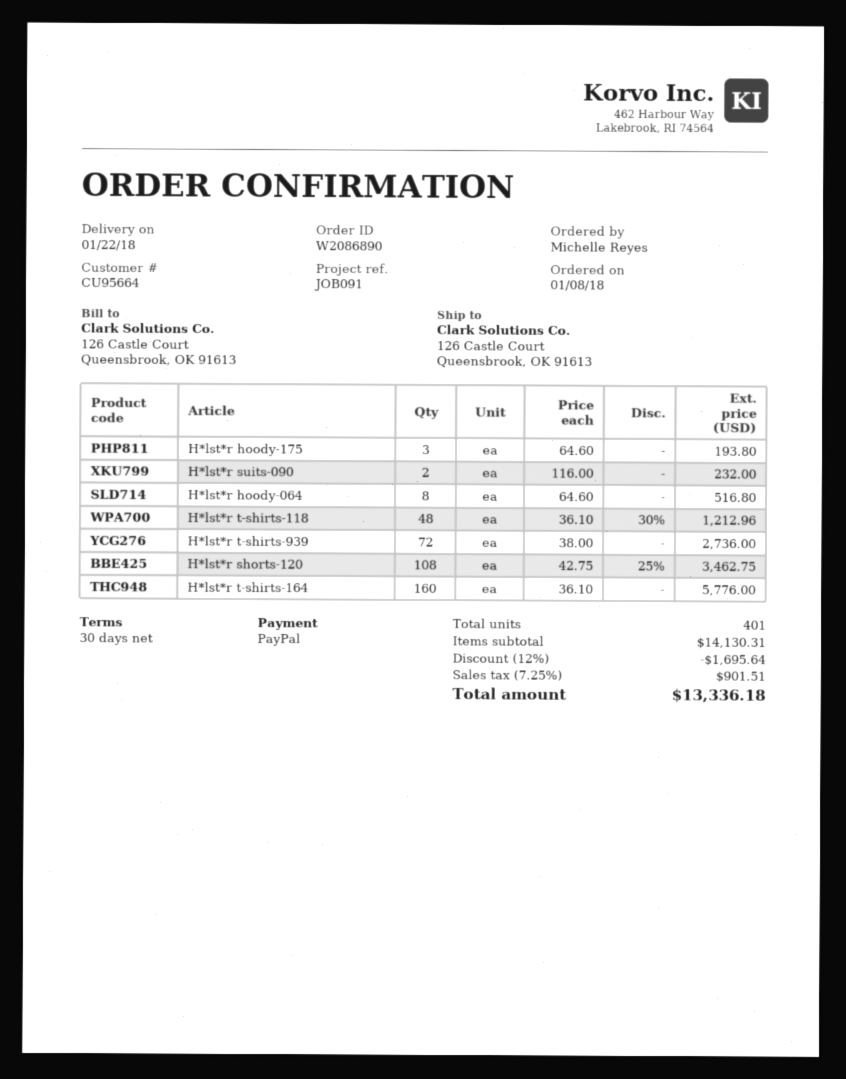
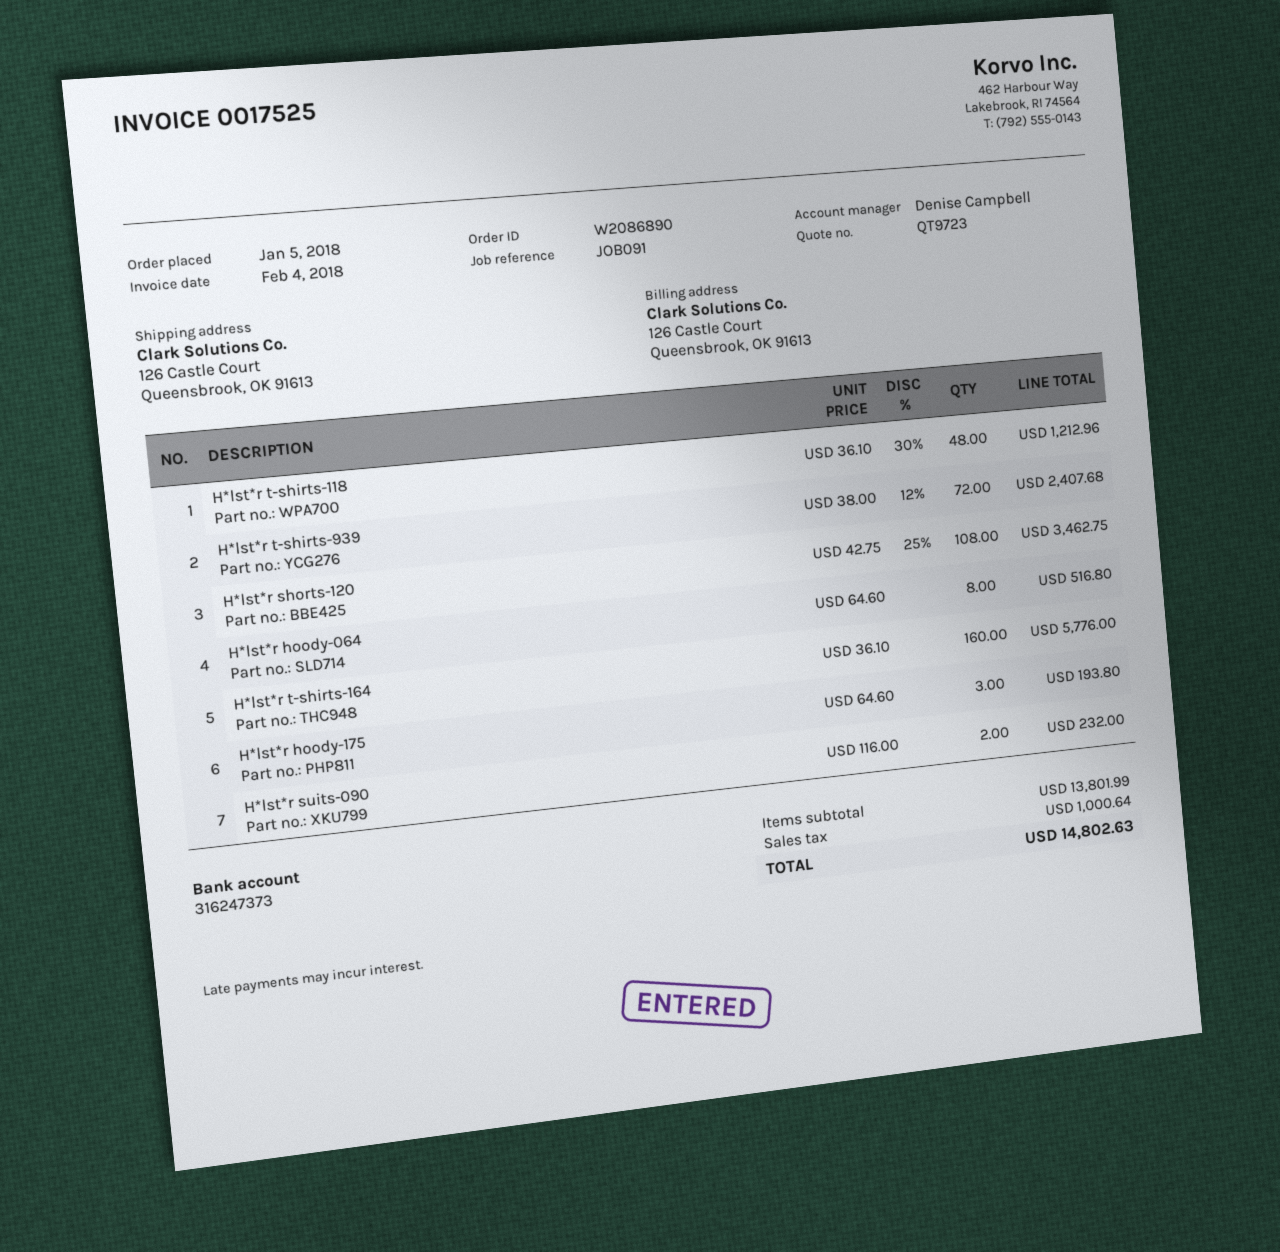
order date: 2018-01-08 -> 2018-01-05
H*lst*r t-shirts-939: 72 x 38.00 = 2736.00 -> 72 x 38.00 - 12% = 2407.68
subtotal: 14130.31 -> 13801.99
discount: 12% = 1695.64 -> none
tax: 901.51 -> 1000.64
total: 13336.18 -> 14802.63

